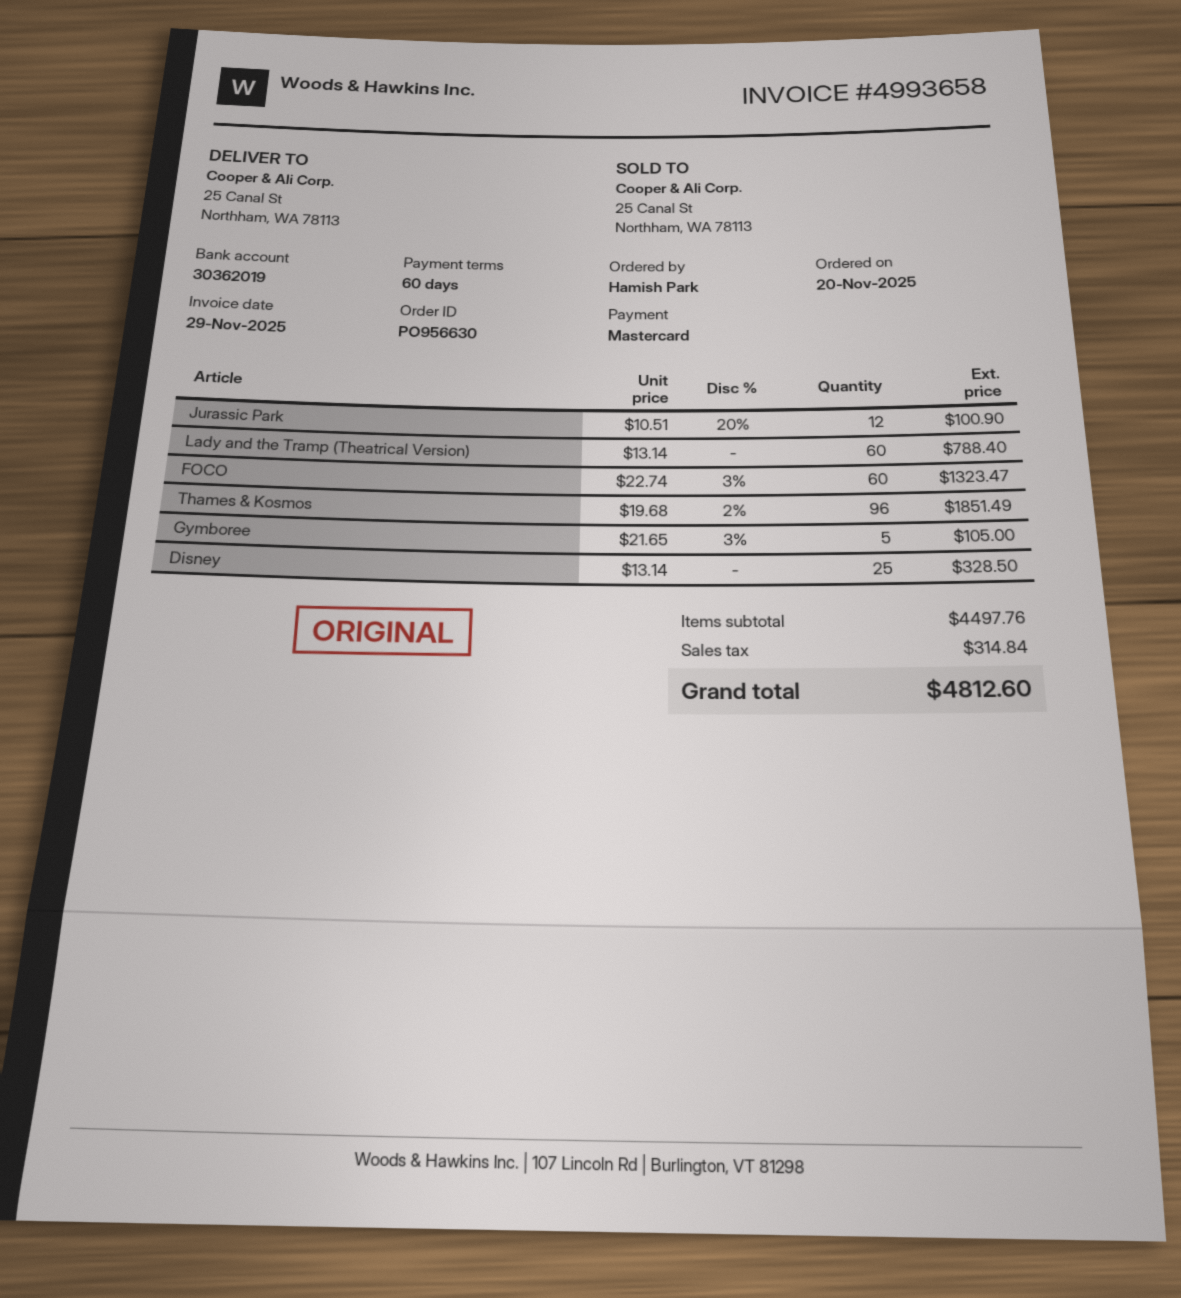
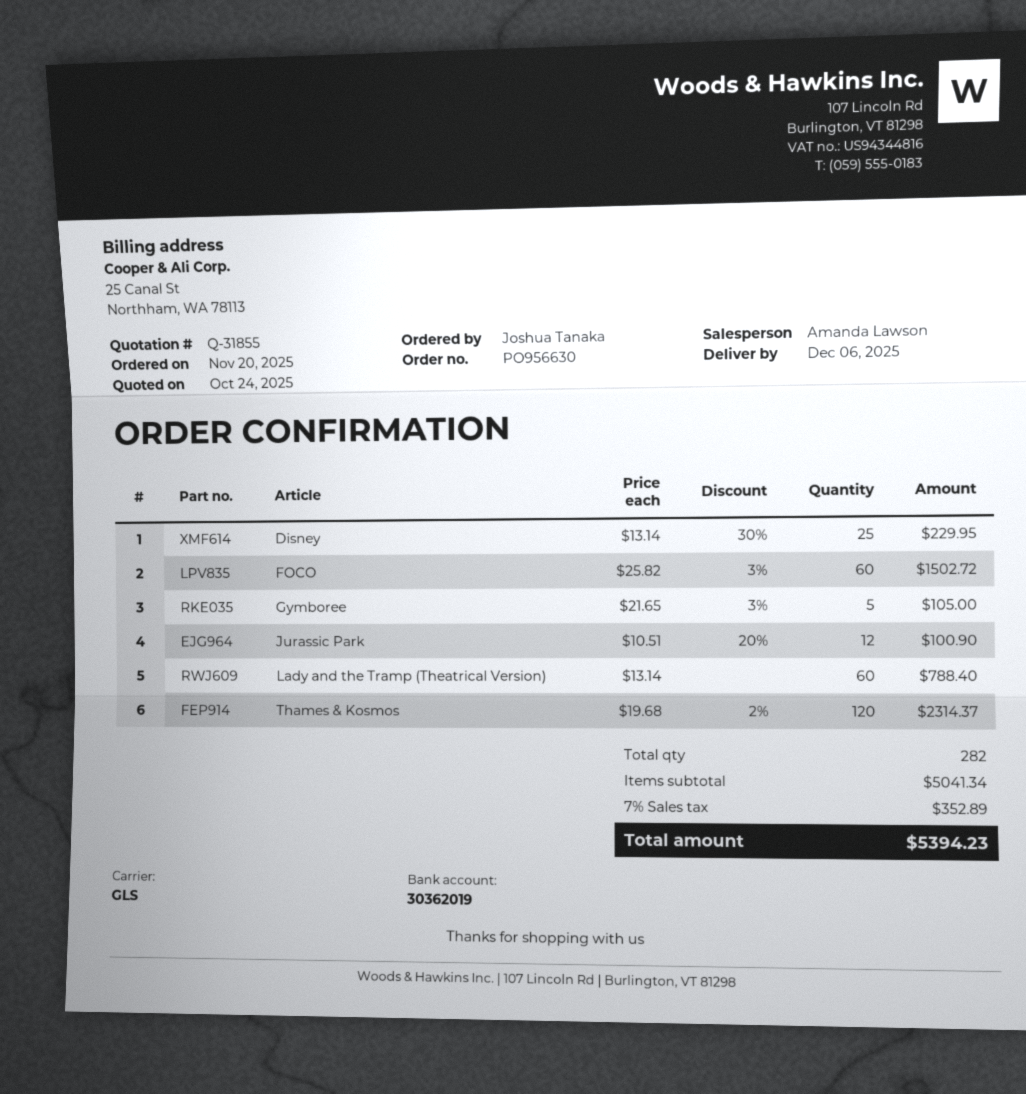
ordered by: Hamish Park -> Joshua Tanaka
FOCO: 60 x 22.74 - 3% = 1323.47 -> 60 x 25.82 - 3% = 1502.72
Thames & Kosmos: 96 x 19.68 - 2% = 1851.49 -> 120 x 19.68 - 2% = 2314.37
Disney: 25 x 13.14 = 328.50 -> 25 x 13.14 - 30% = 229.95
subtotal: 4497.76 -> 5041.34
tax: 314.84 -> 352.89
total: 4812.60 -> 5394.23

